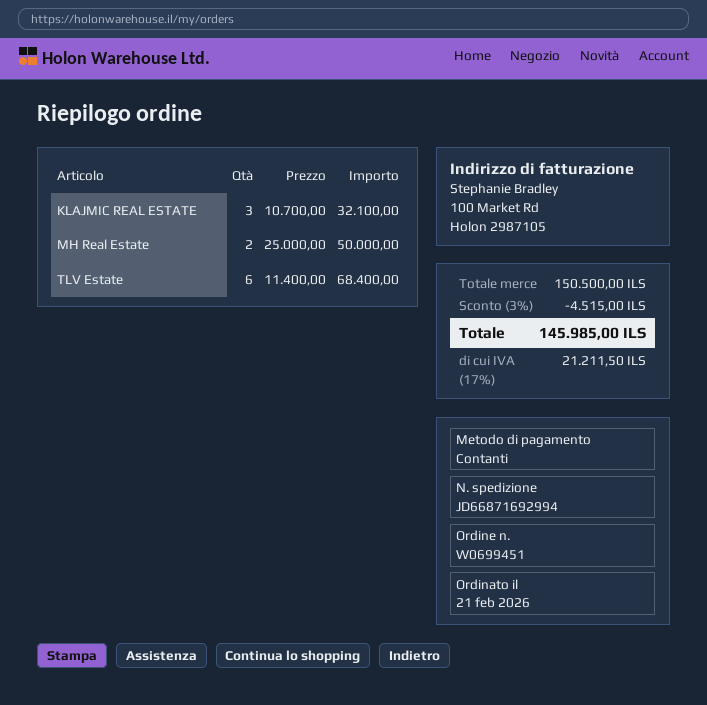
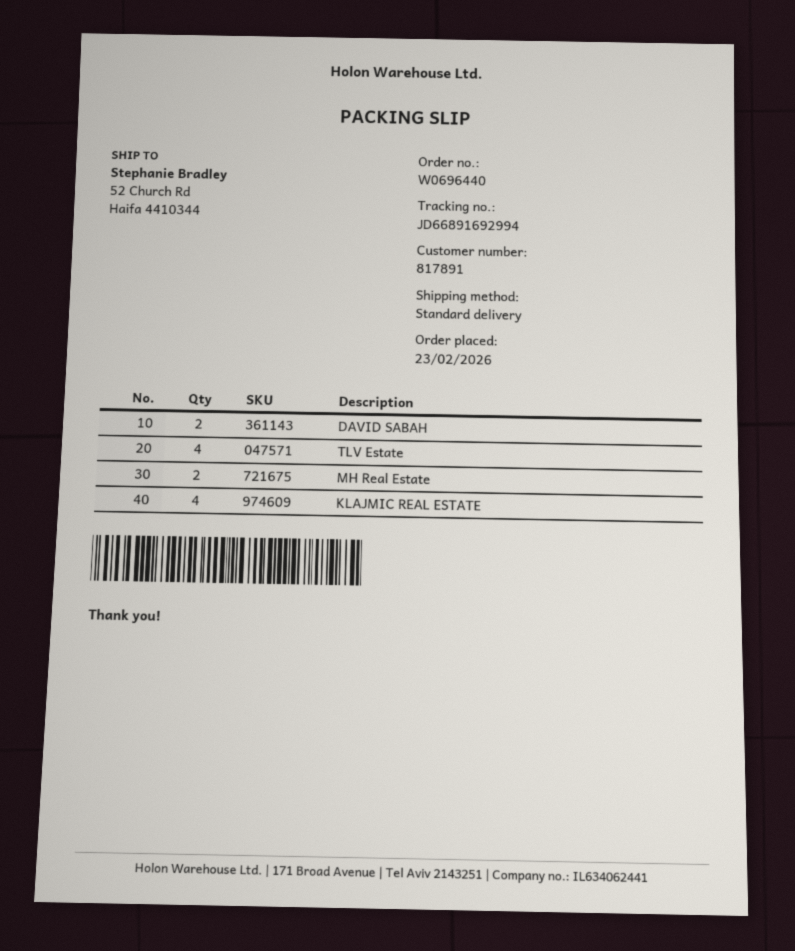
order number: W0699451 -> W0696440
order date: 2026-02-21 -> 2026-02-23
tracking number: JD66871692994 -> JD66891692994
KLAJMIC REAL ESTATE: 3 -> 4
TLV Estate: 6 -> 4
DAVID SABAH: none -> 2

